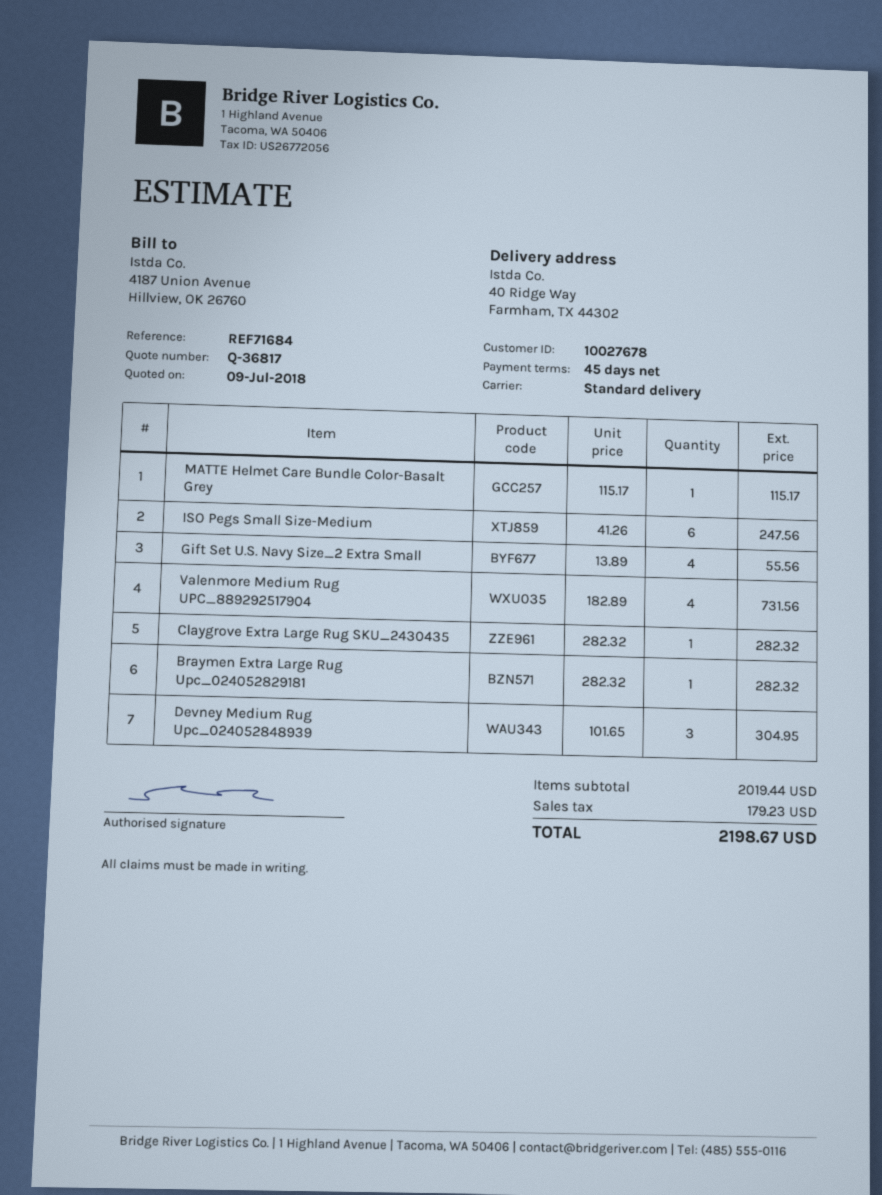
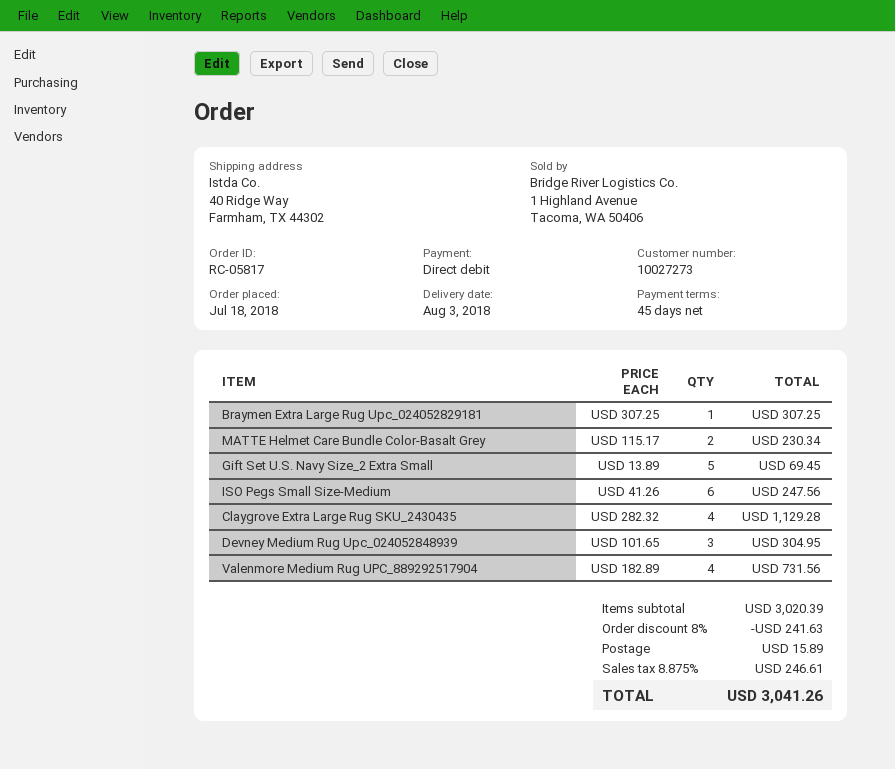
customer number: 10027678 -> 10027273
MATTE Helmet Care Bundle Color-Basalt Grey: 1 x 115.17 = 115.17 -> 2 x 115.17 = 230.34
Gift Set U.S. Navy Size_2 Extra Small: 4 x 13.89 = 55.56 -> 5 x 13.89 = 69.45
Claygrove Extra Large Rug SKU_2430435: 1 x 282.32 = 282.32 -> 4 x 282.32 = 1129.28
Braymen Extra Large Rug Upc_024052829181: 1 x 282.32 = 282.32 -> 1 x 307.25 = 307.25
subtotal: 2019.44 -> 3020.39
discount: none -> 8% = 241.63
shipping: none -> 15.89
tax: 179.23 -> 246.61
total: 2198.67 -> 3041.26

